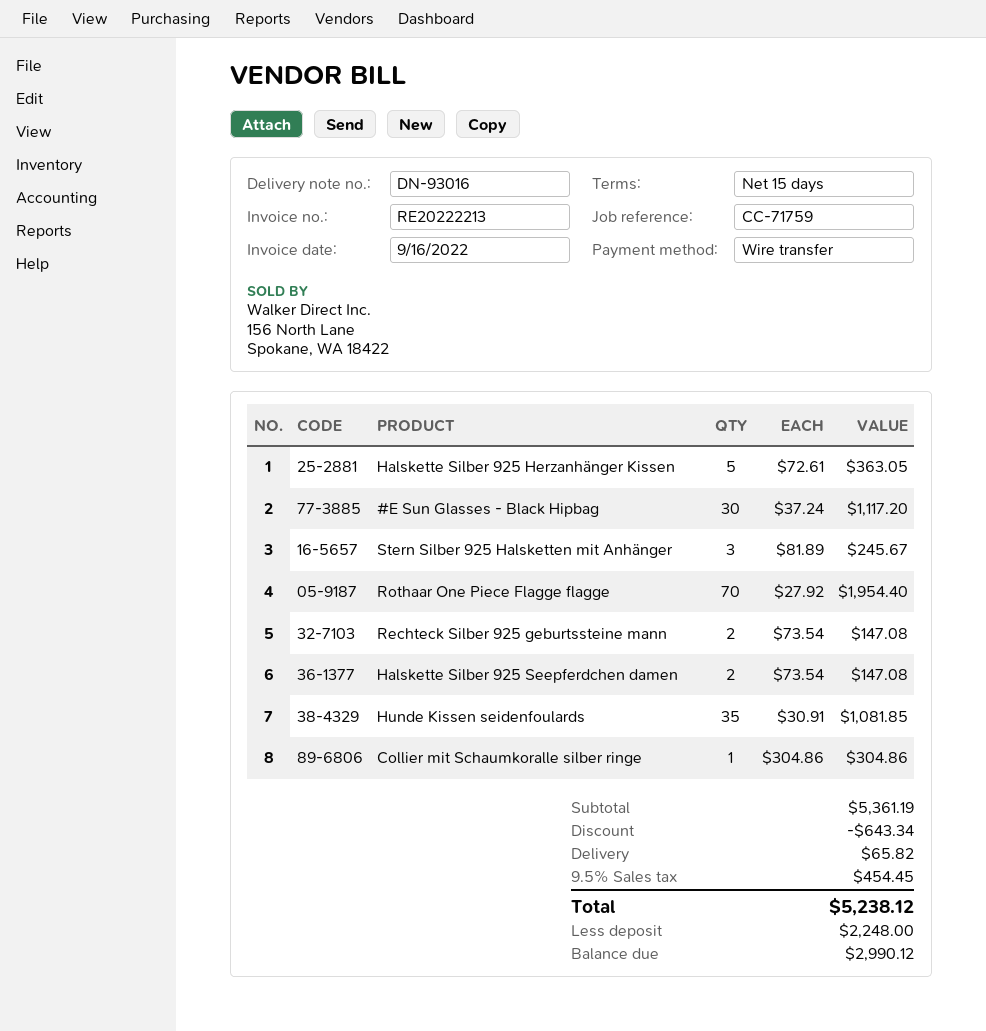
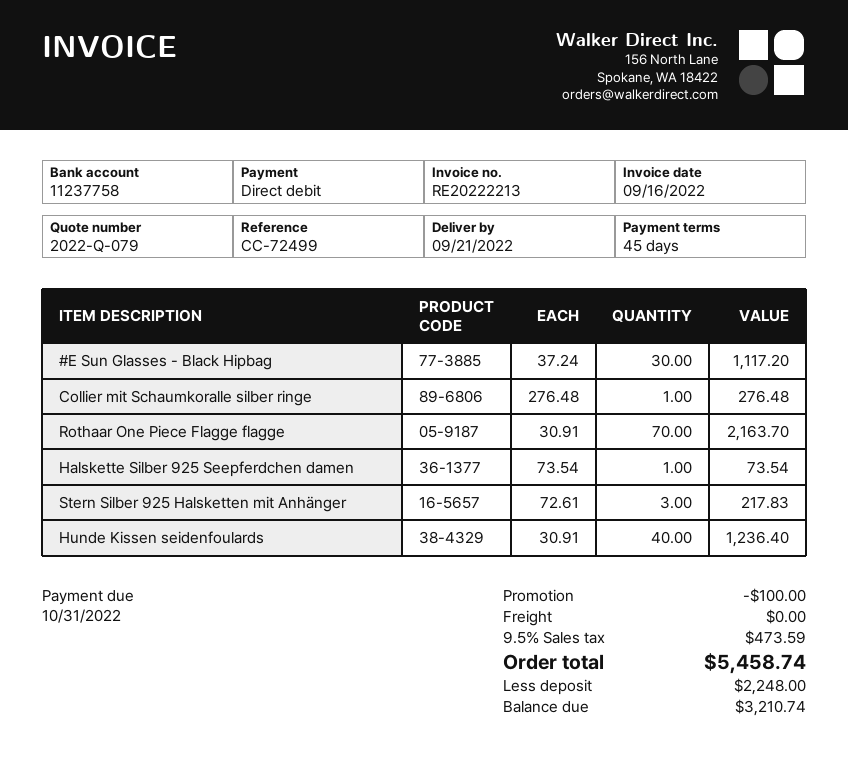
payment terms: 15 days -> 45 days
reference: CC-71759 -> CC-72499
payment method: bank transfer -> direct debit
Halskette Silber 925 Herzanhänger Kissen: 5 x 72.61 = 363.05 -> none
Stern Silber 925 Halsketten mit Anhänger: 3 x 81.89 = 245.67 -> 3 x 72.61 = 217.83
Rothaar One Piece Flagge flagge: 70 x 27.92 = 1954.40 -> 70 x 30.91 = 2163.70
Rechteck Silber 925 geburtssteine mann: 2 x 73.54 = 147.08 -> none
Halskette Silber 925 Seepferdchen damen: 2 x 73.54 = 147.08 -> 1 x 73.54 = 73.54
Hunde Kissen seidenfoulards: 35 x 30.91 = 1081.85 -> 40 x 30.91 = 1236.40
Collier mit Schaumkoralle silber ringe: 1 x 304.86 = 304.86 -> 1 x 276.48 = 276.48
discount: 643.34 -> 100.00
shipping: 65.82 -> 0.00
tax: 9.5% = 454.45 -> 9.5% = 473.59
total: 5238.12 -> 5458.74
balance: 2990.12 -> 3210.74

